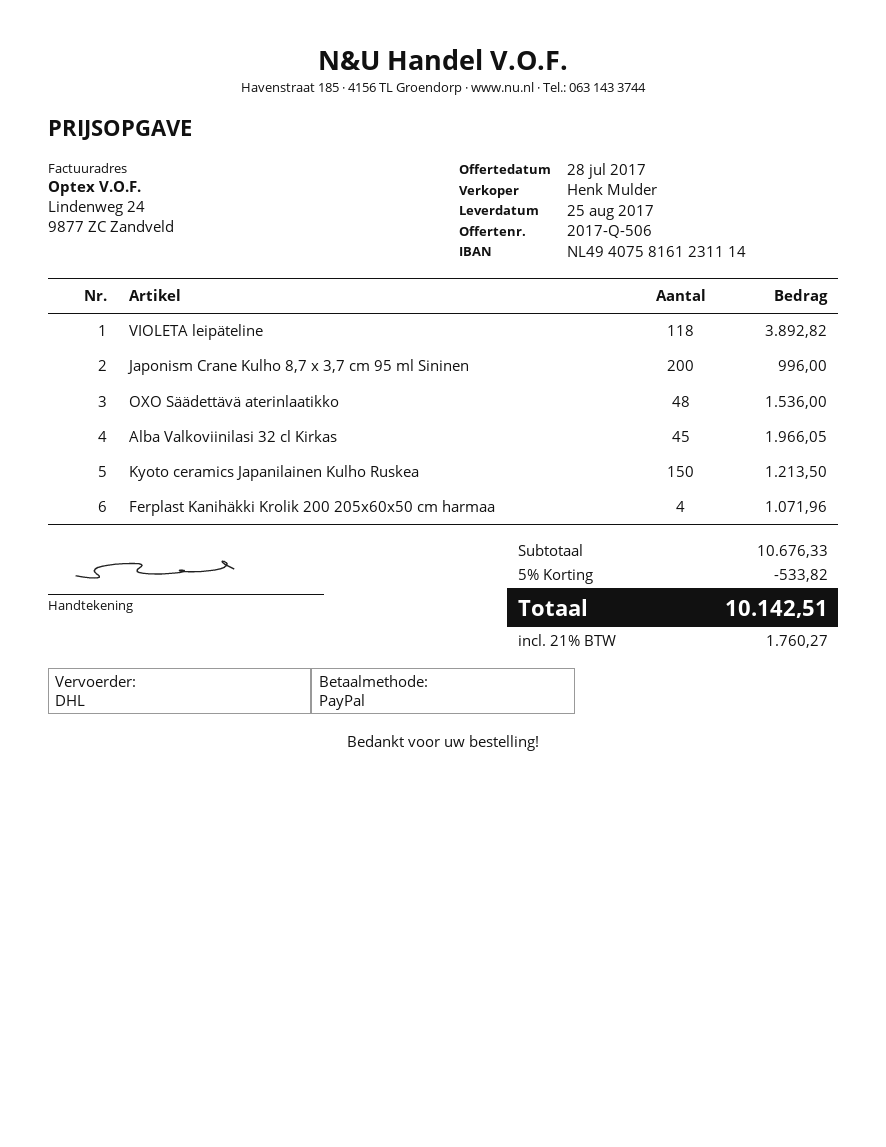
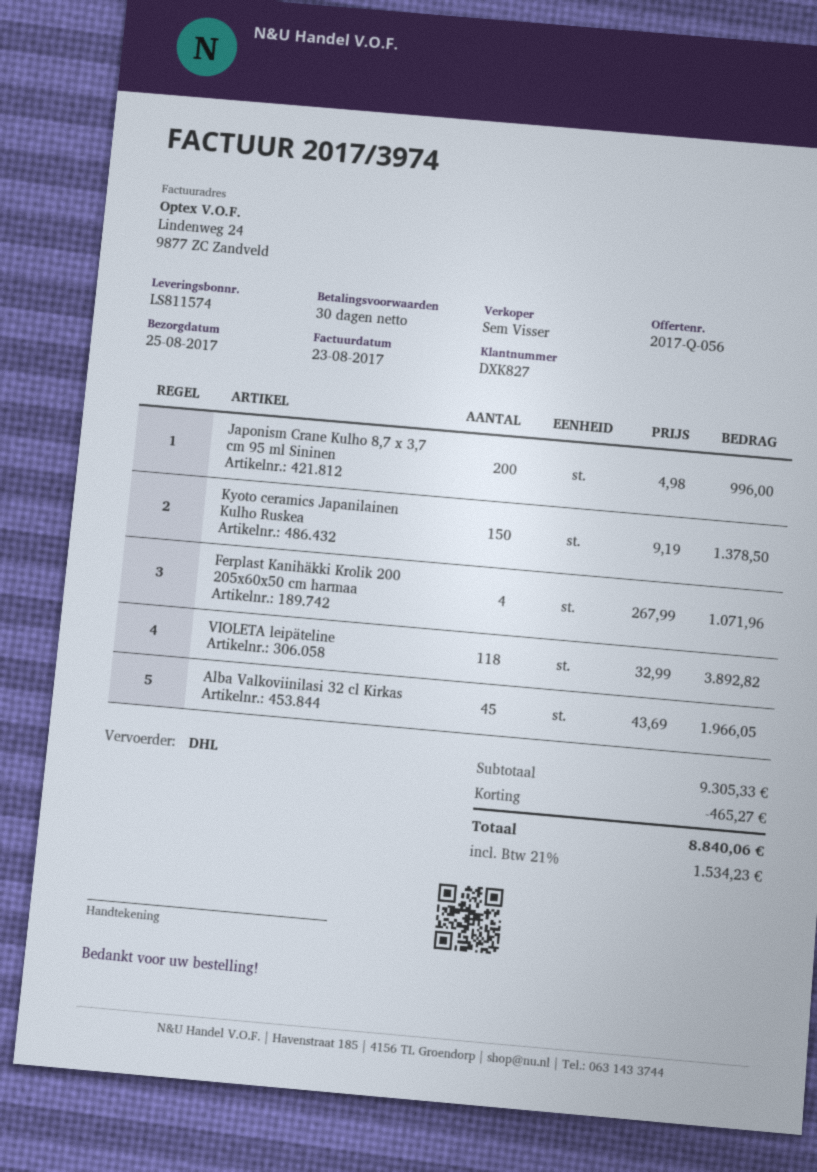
quote number: 2017-Q-506 -> 2017-Q-056
sales rep: Henk Mulder -> Sem Visser
OXO Säädettävä aterinlaatikko: 48 for 1536.00 -> none
Kyoto ceramics Japanilainen Kulho Ruskea: 150 for 1213.50 -> 150 for 1378.50
subtotal: 10676.33 -> 9305.33
discount: 533.82 -> 465.27
tax: 21% = 1760.27 -> 21% = 1534.23
total: 10142.51 -> 8840.06

